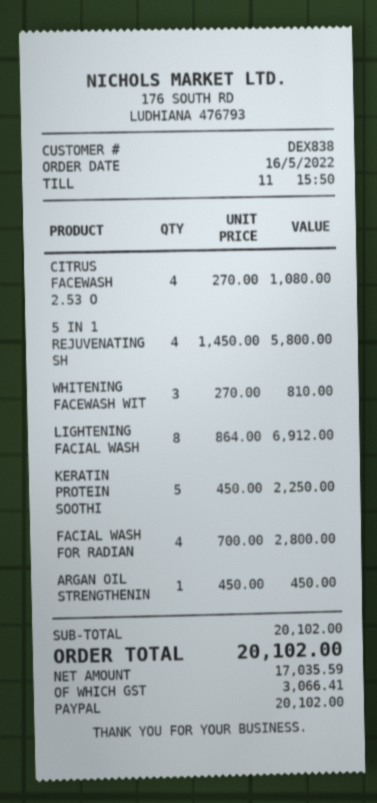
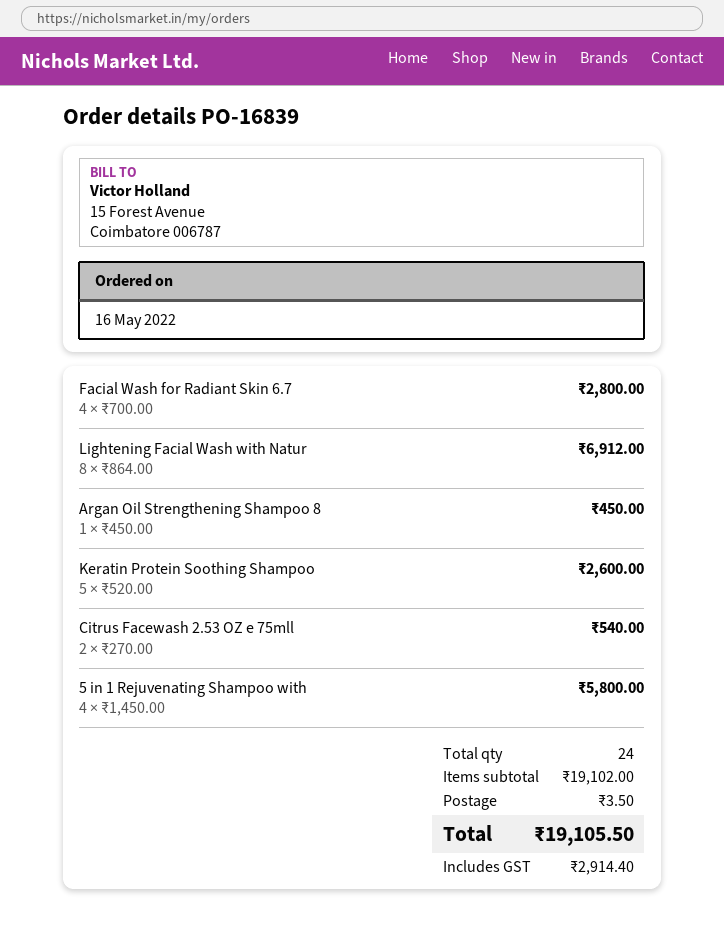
CITRUS FACEWASH 2.53 O: 4 x 270.00 = 1080.00 -> 2 x 270.00 = 540.00
WHITENING FACEWASH WIT: 3 x 270.00 = 810.00 -> none
KERATIN PROTEIN SOOTHI: 5 x 450.00 = 2250.00 -> 5 x 520.00 = 2600.00
subtotal: 20102.00 -> 19102.00
shipping: none -> 3.50
tax: 3066.41 -> 2914.40
total: 20102.00 -> 19105.50

